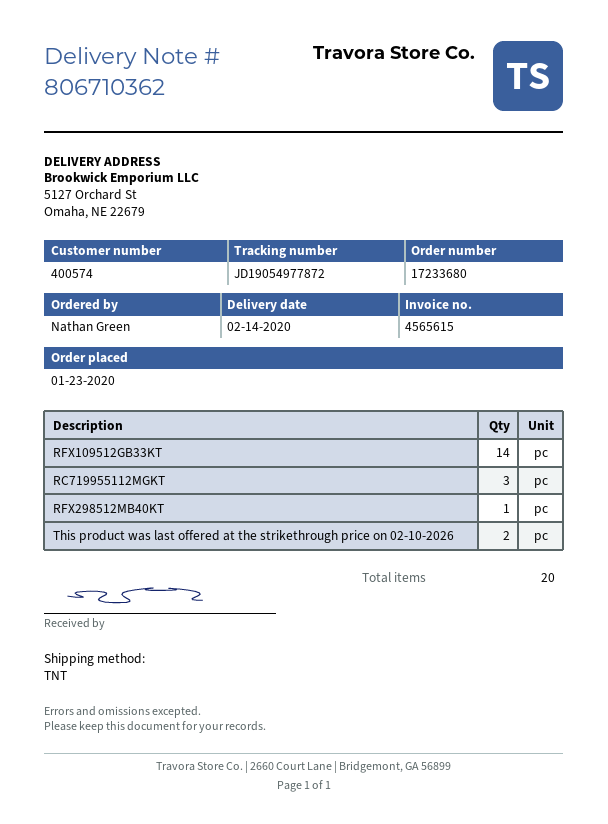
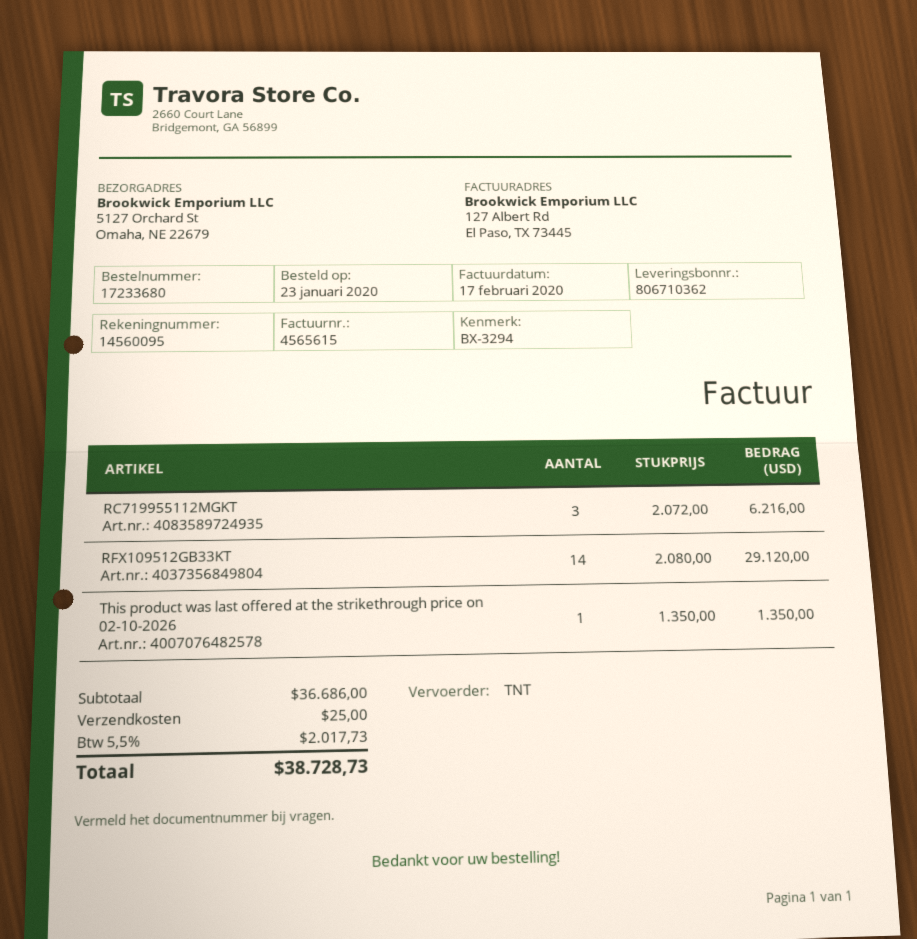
RFX298512MB40KT: 1 -> none
This product was last offered at the strikethrough price on 02-10-2026: 2 -> 1

